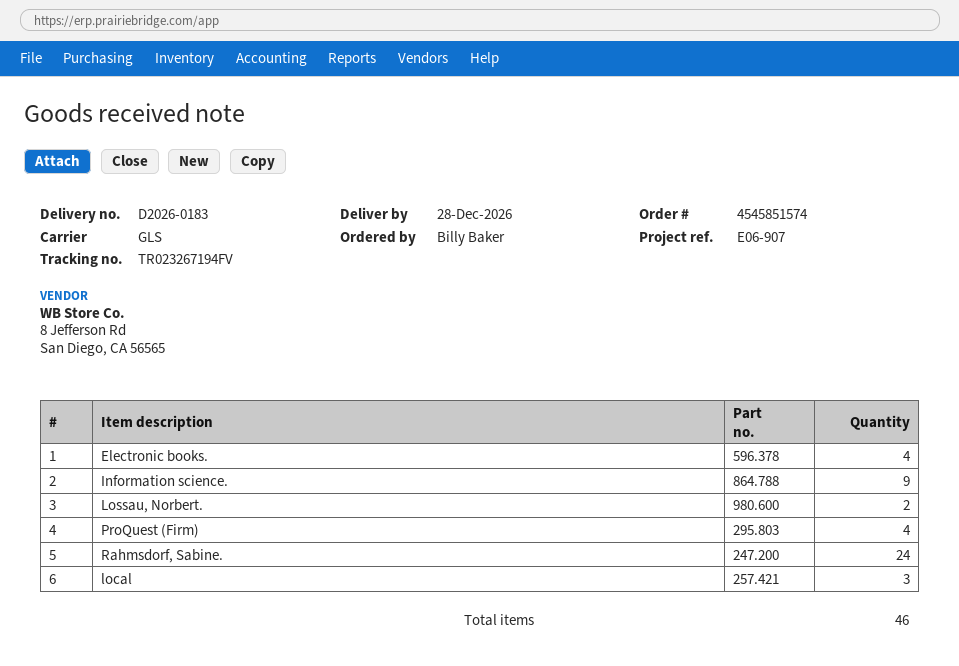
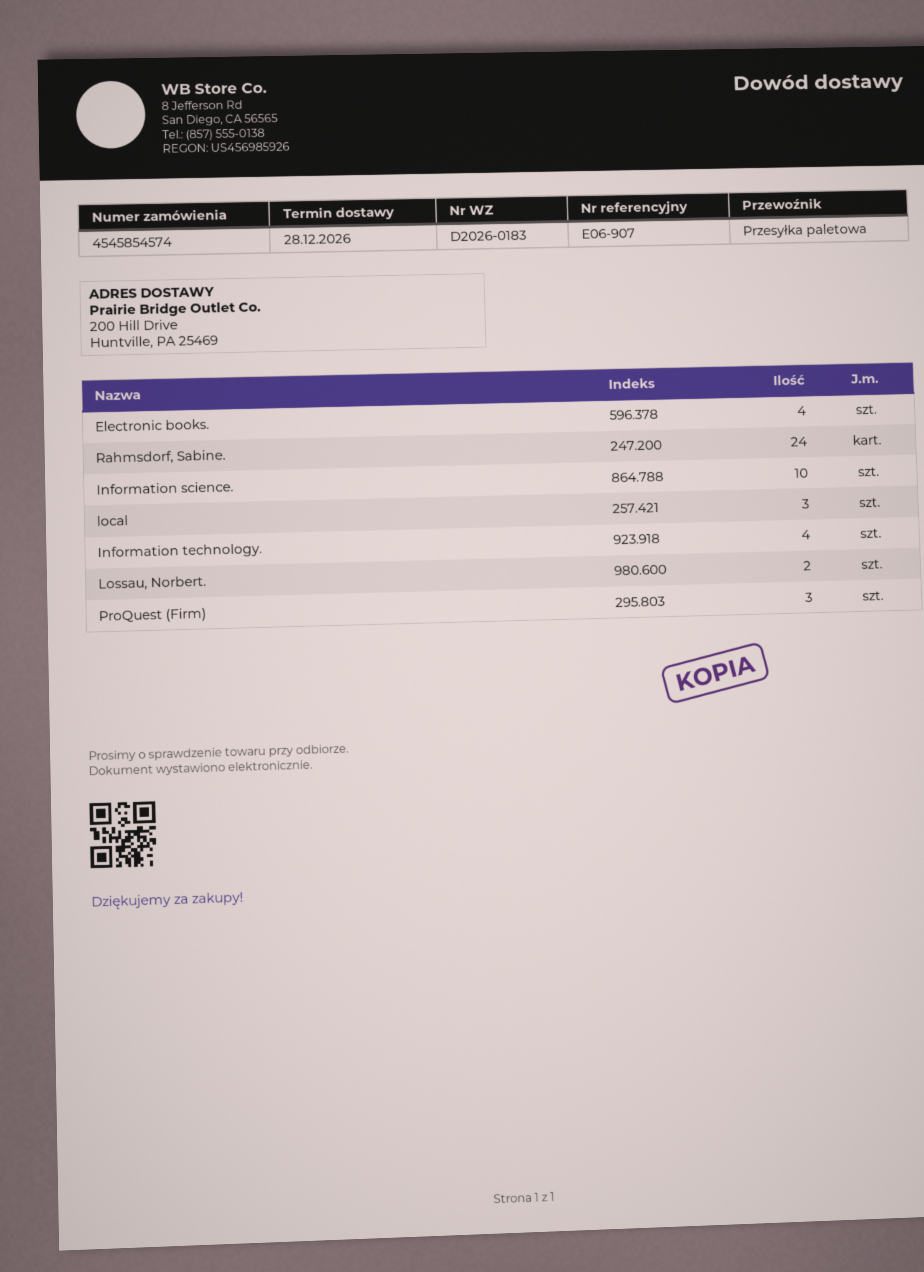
order number: 4545851574 -> 4545854574
shipping method: GLS -> pallet freight
Information science.: 9 -> 10
ProQuest (Firm): 4 -> 3
Information technology.: none -> 4

